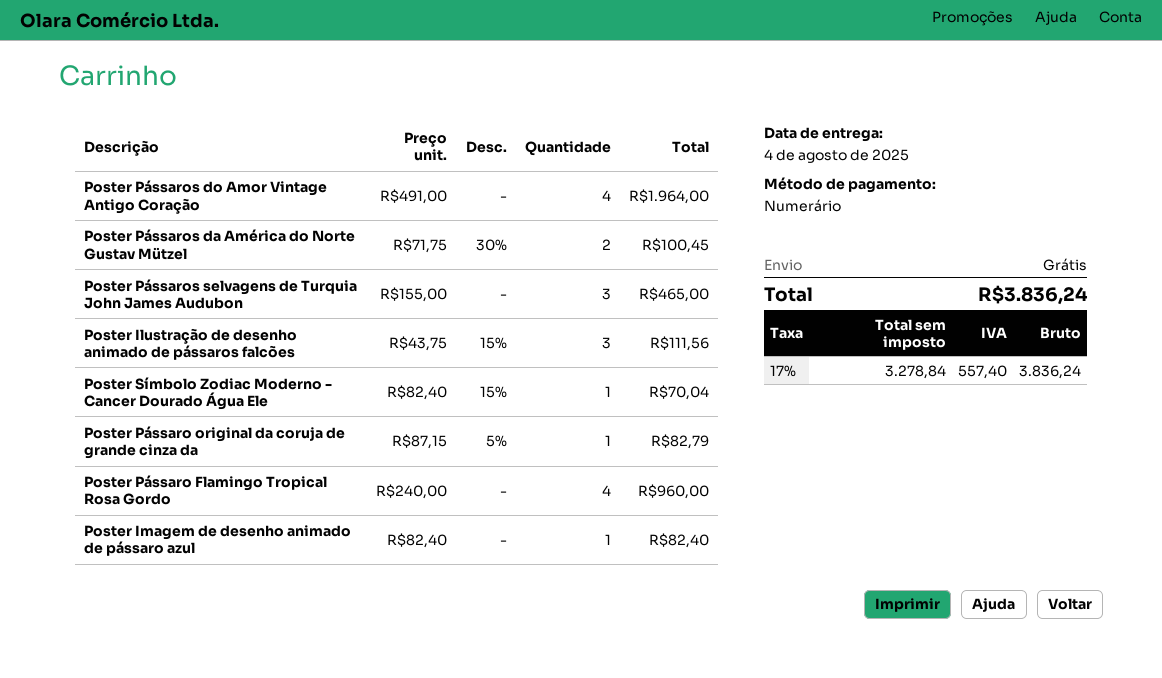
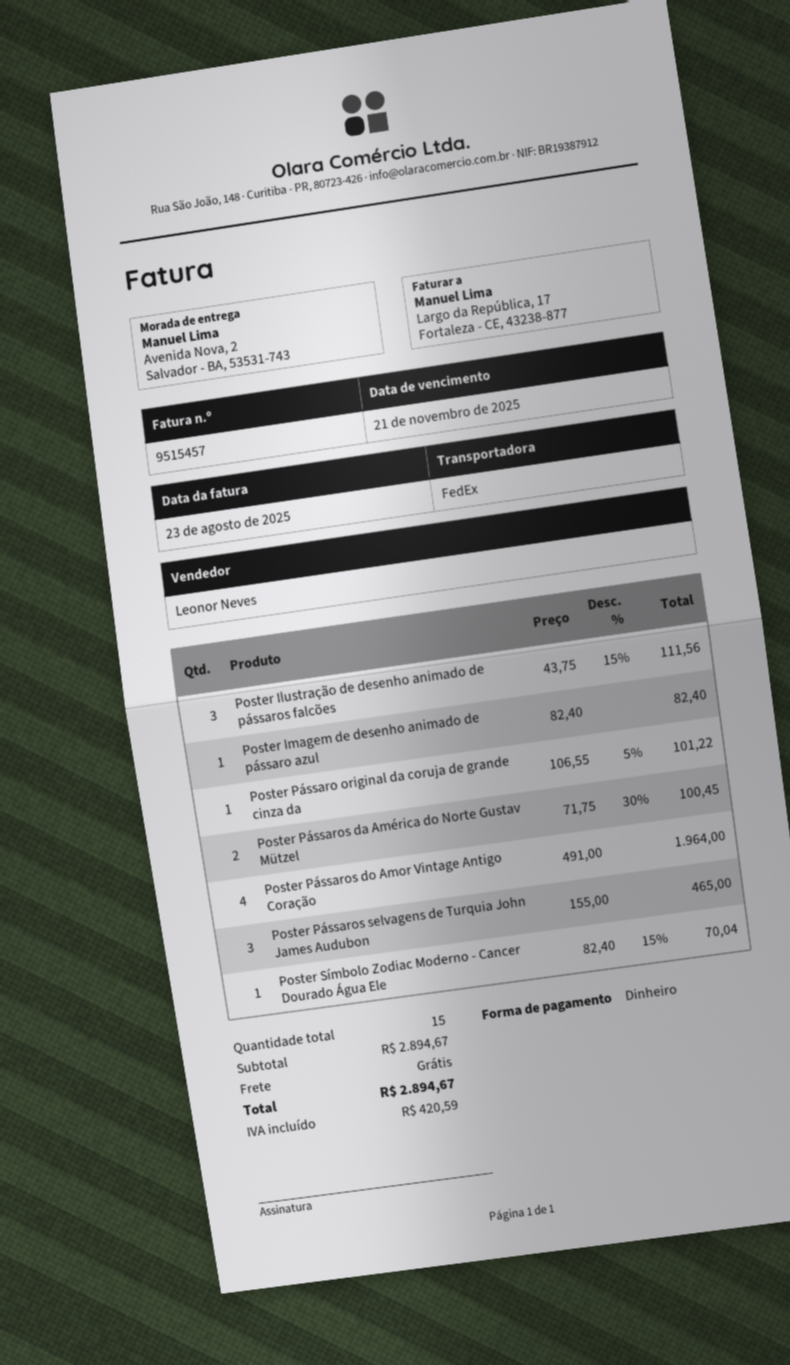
Poster Pássaro original da coruja de grande cinza da: 1 x 87.15 - 5% = 82.79 -> 1 x 106.55 - 5% = 101.22
Poster Pássaro Flamingo Tropical Rosa Gordo: 4 x 240.00 = 960.00 -> none
tax: 557.40 -> 420.59
total: 3836.24 -> 2894.67

